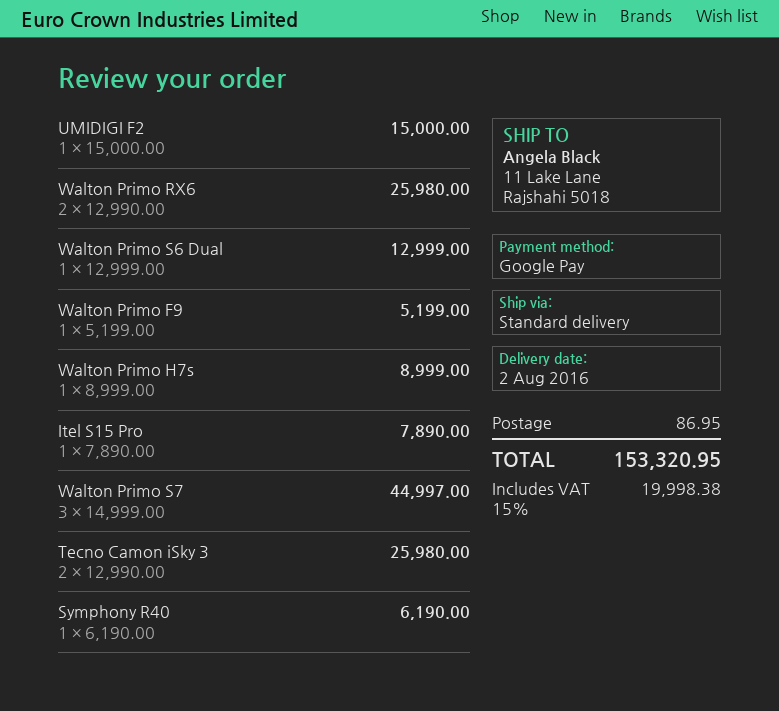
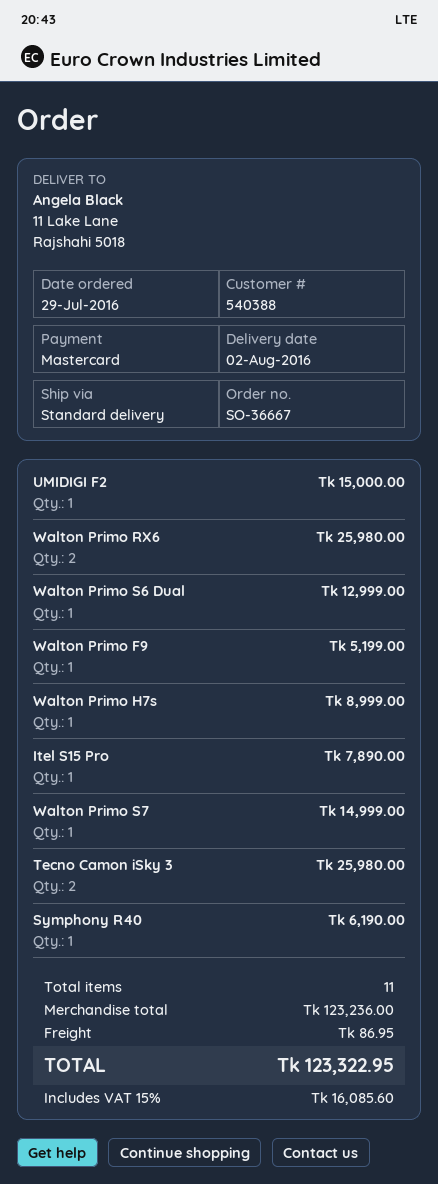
payment method: Google Pay -> Mastercard
Walton Primo S7: 3 for 44997.00 -> 1 for 14999.00
tax: 15% = 19998.38 -> 15% = 16085.60
total: 153320.95 -> 123322.95

